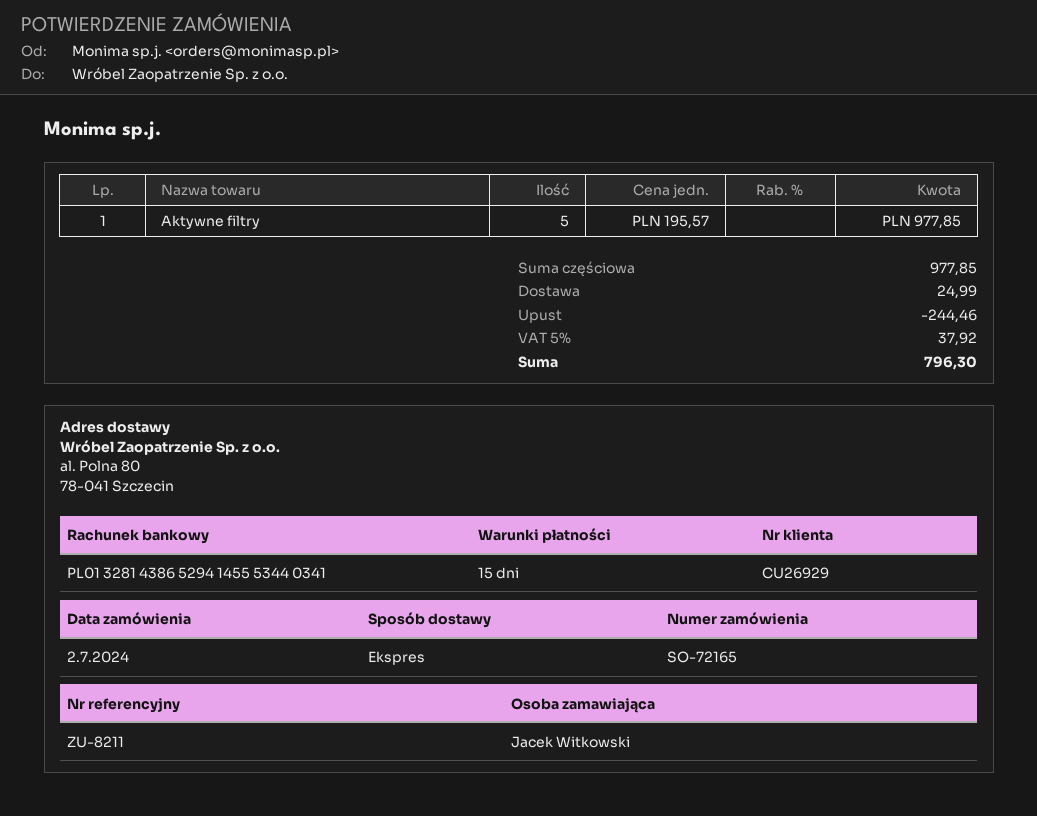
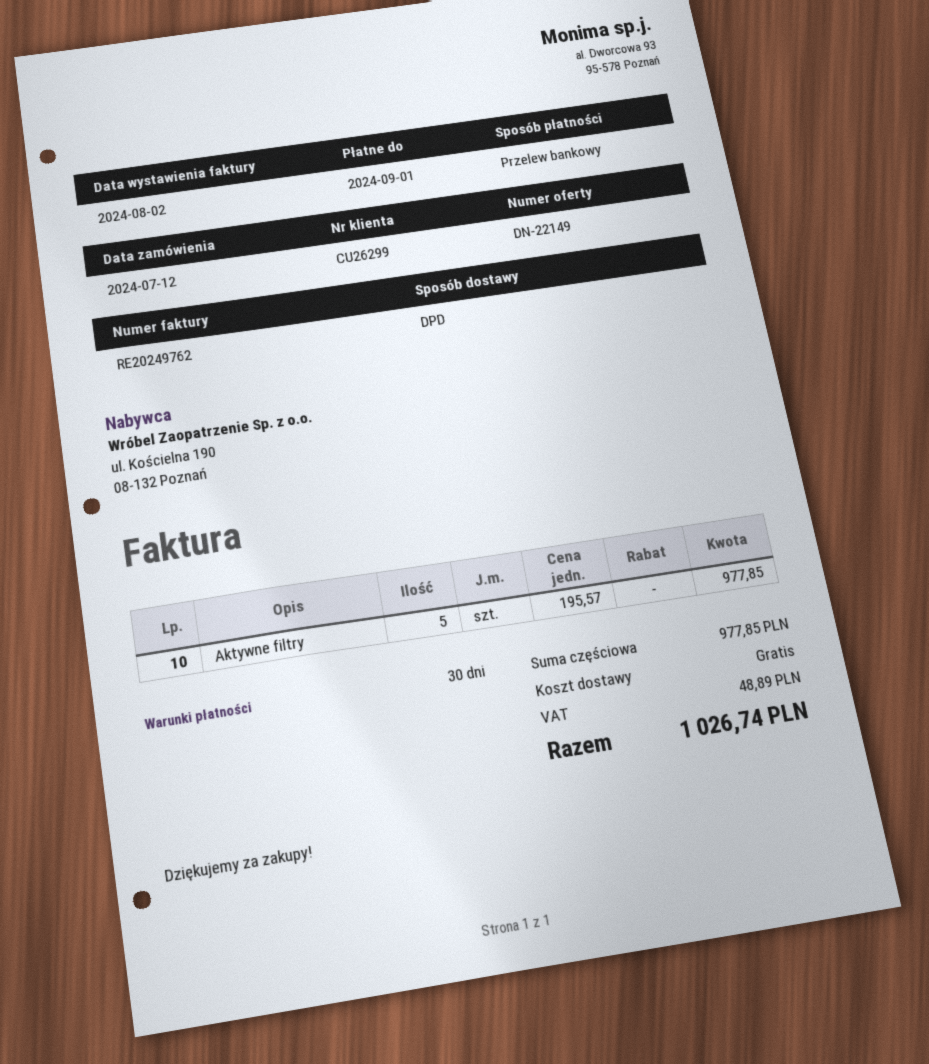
order date: 2024-07-02 -> 2024-07-12
payment terms: 15 days -> 30 days
customer number: CU26929 -> CU26299
shipping method: express -> DPD
discount: 244.46 -> none
shipping: 24.99 -> 0.00
tax: 37.92 -> 48.89
total: 796.30 -> 1026.74

